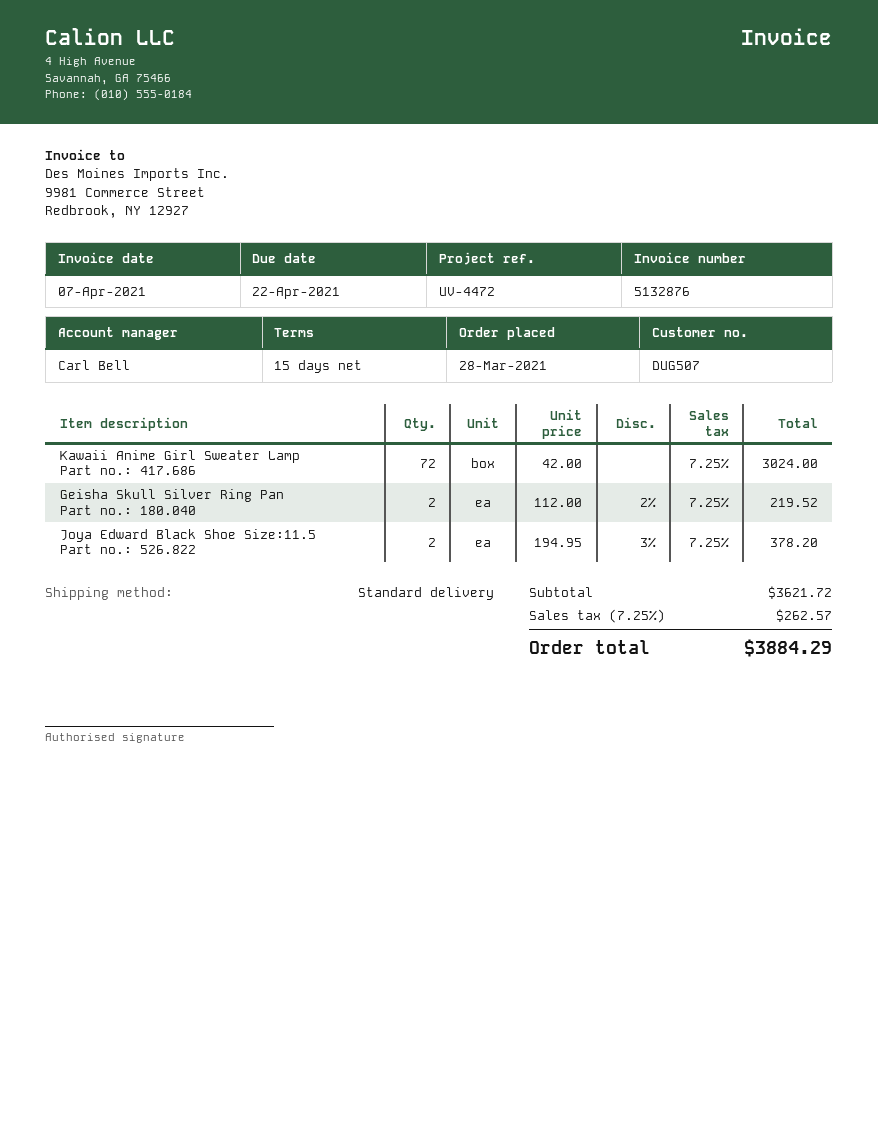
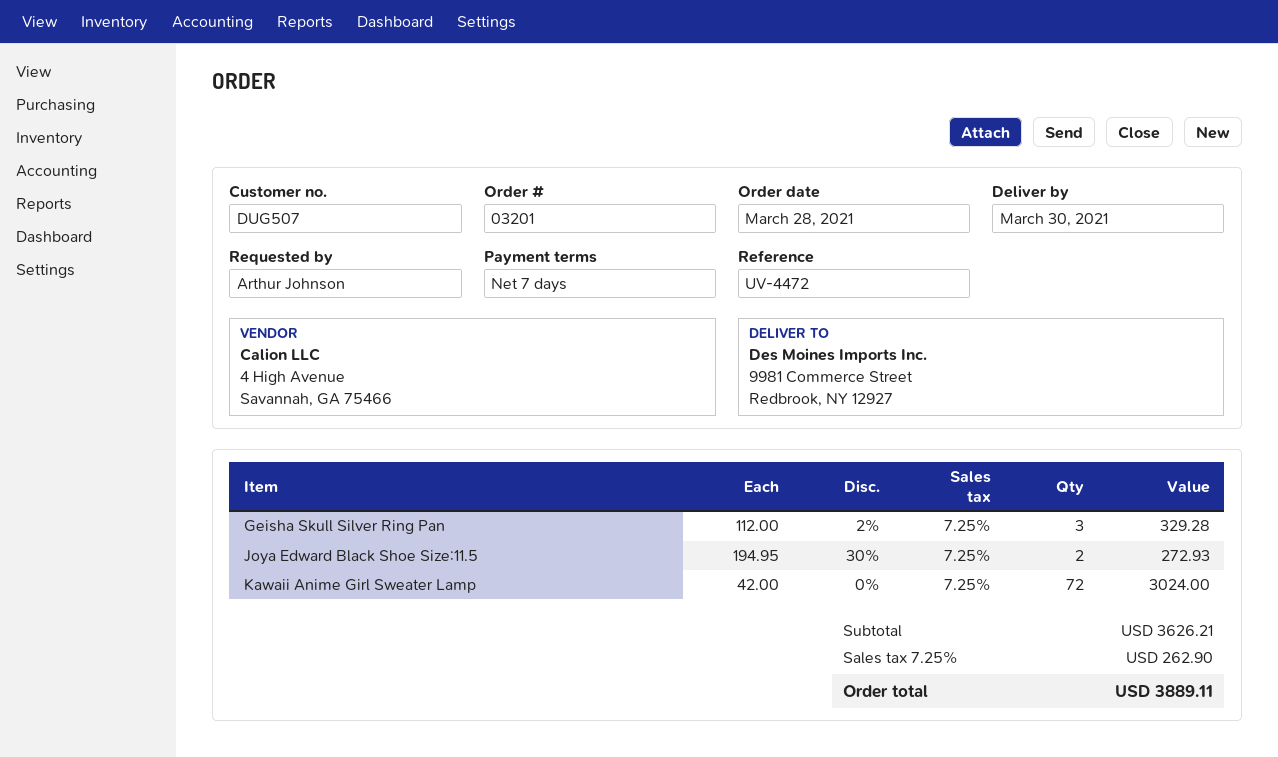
payment terms: 15 days -> 7 days
Geisha Skull Silver Ring Pan: 2 x 112.00 - 2% = 219.52 -> 3 x 112.00 - 2% = 329.28
Joya Edward Black Shoe Size:11.5: 2 x 194.95 - 3% = 378.20 -> 2 x 194.95 - 30% = 272.93
subtotal: 3621.72 -> 3626.21
tax: 7.25% = 262.57 -> 7.25% = 262.90
total: 3884.29 -> 3889.11

